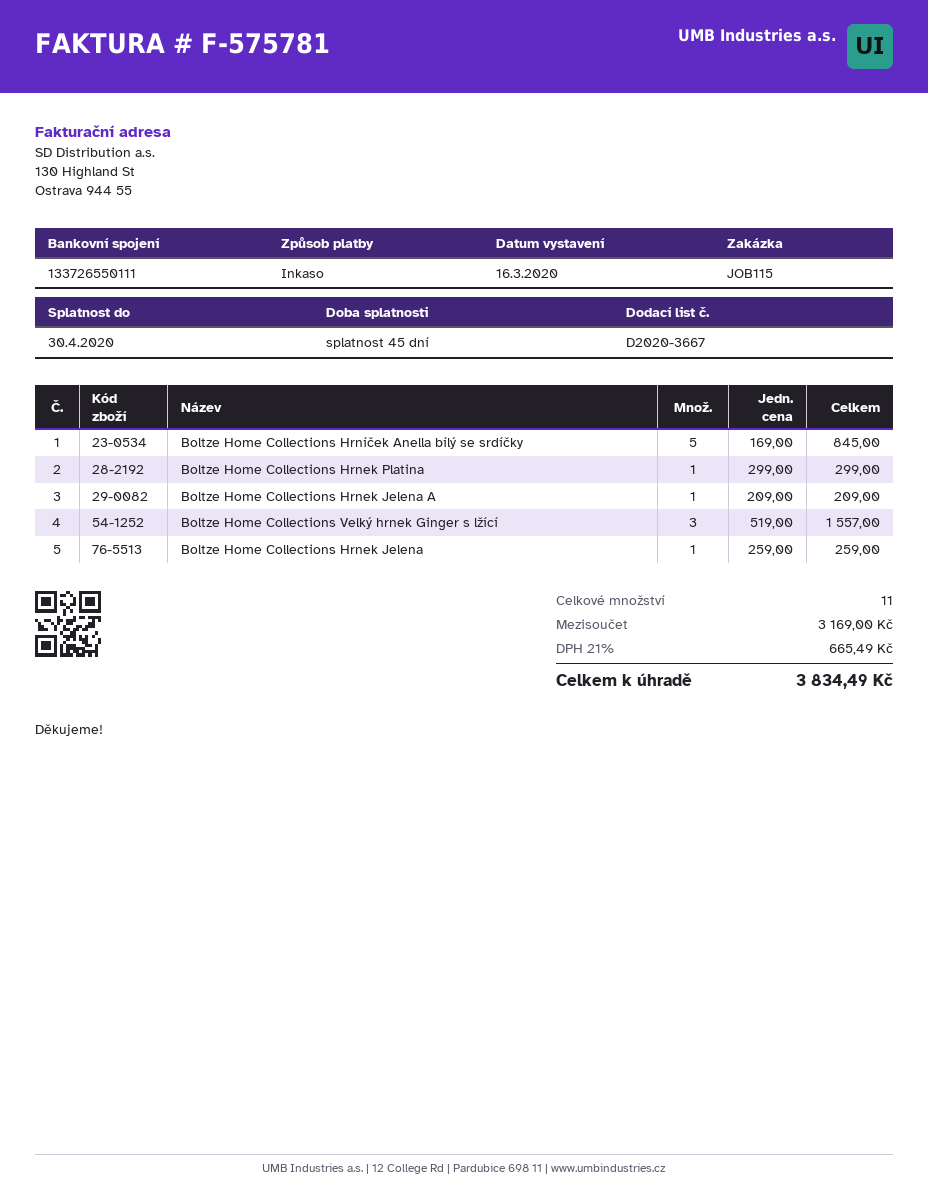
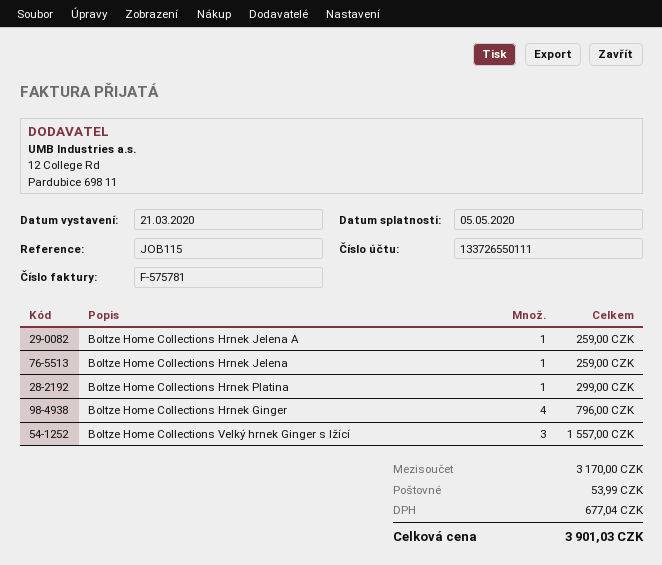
invoice date: 2020-03-16 -> 2020-03-21
due date: 2020-04-30 -> 2020-05-05
Boltze Home Collections Hrníček Anella bílý se srdíčky: 5 for 845.00 -> none
Boltze Home Collections Hrnek Jelena A: 1 for 209.00 -> 1 for 259.00
Boltze Home Collections Hrnek Ginger: none -> 4 for 796.00
subtotal: 3169.00 -> 3170.00
shipping: none -> 53.99
tax: 665.49 -> 677.04
total: 3834.49 -> 3901.03

